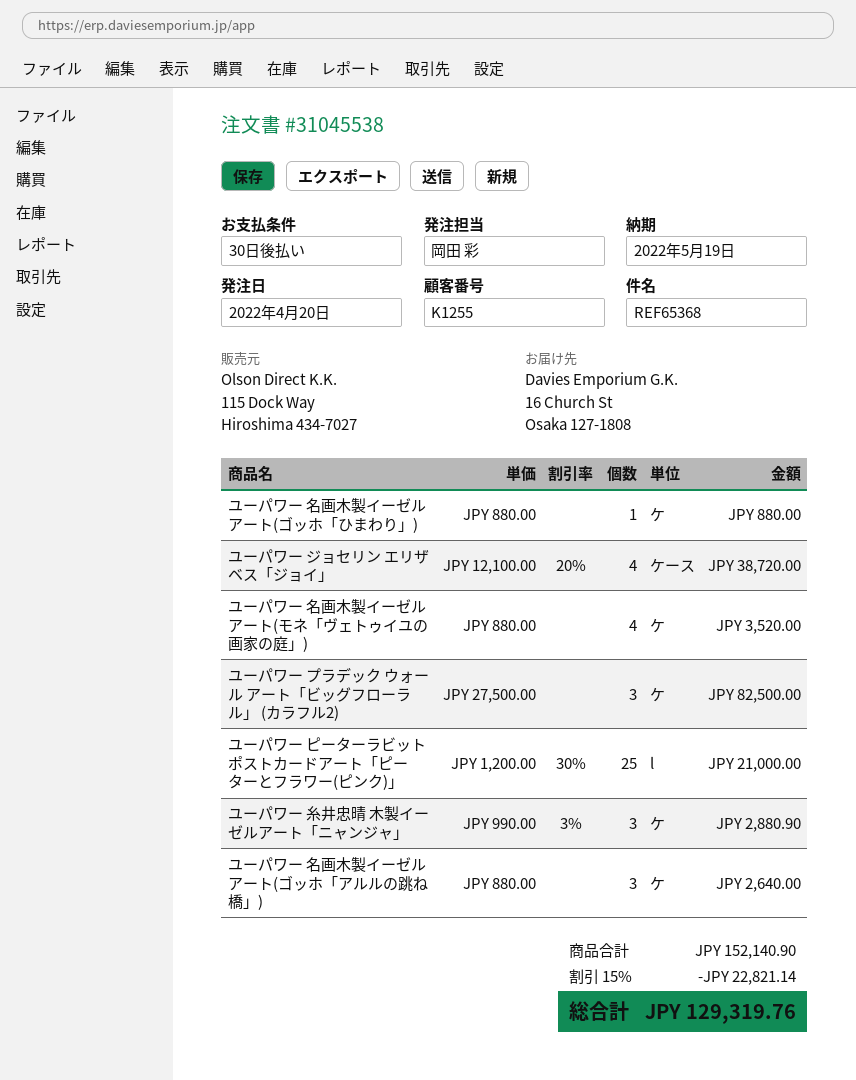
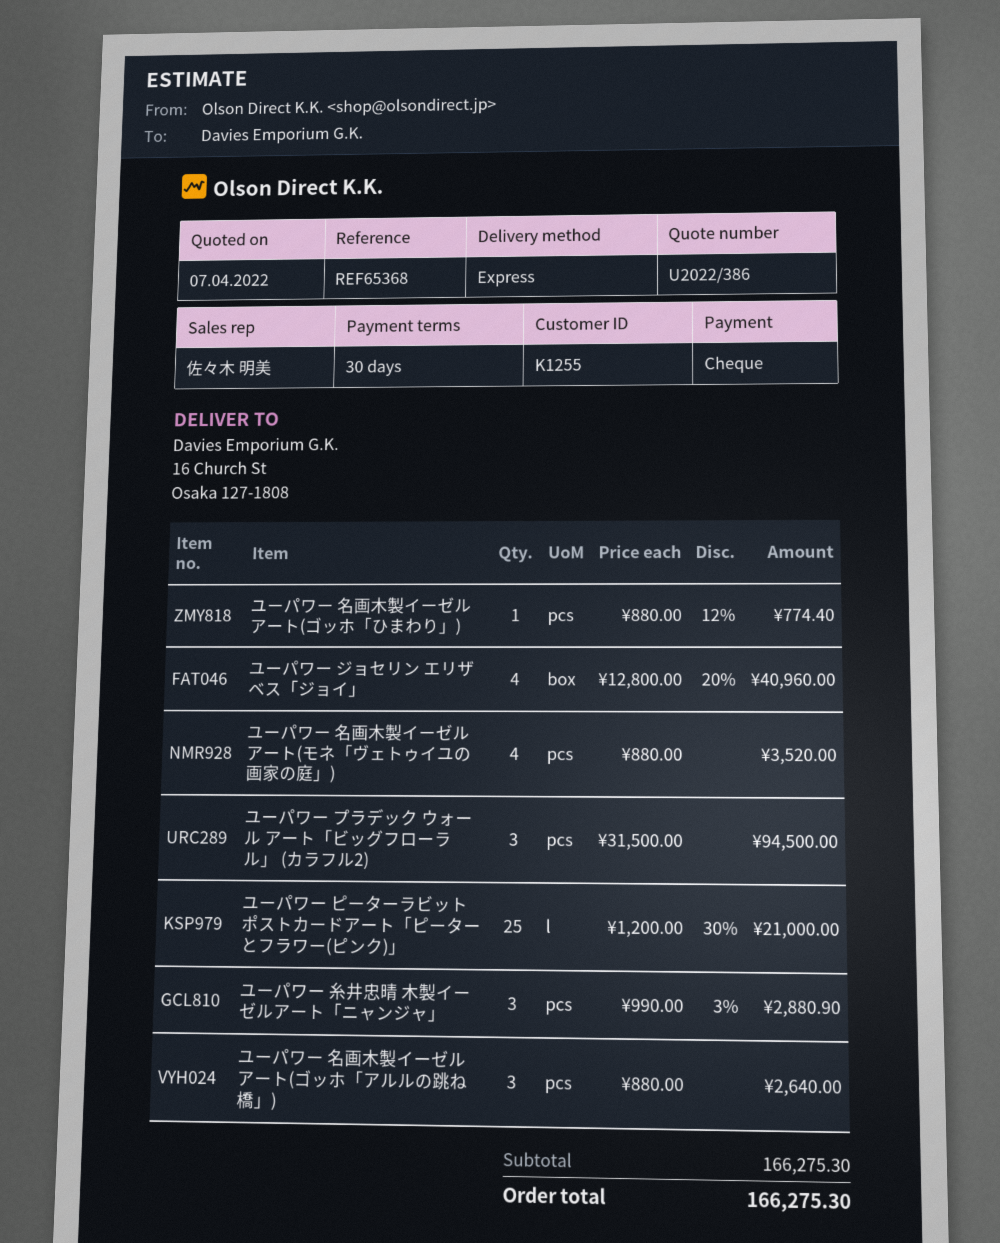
ユーパワー 名画木製イーゼルアート(ゴッホ「ひまわり」): 1 x 880.00 = 880.00 -> 1 x 880.00 - 12% = 774.40
ユーパワー ジョセリン エリザベス「ジョイ」: 4 x 12100.00 - 20% = 38720.00 -> 4 x 12800.00 - 20% = 40960.00
ユーパワー プラデック ウォール アート「ビッグフローラル」 (カラフル2): 3 x 27500.00 = 82500.00 -> 3 x 31500.00 = 94500.00
subtotal: 152140.90 -> 166275.30
discount: 15% = 22821.14 -> none
total: 129319.76 -> 166275.30

